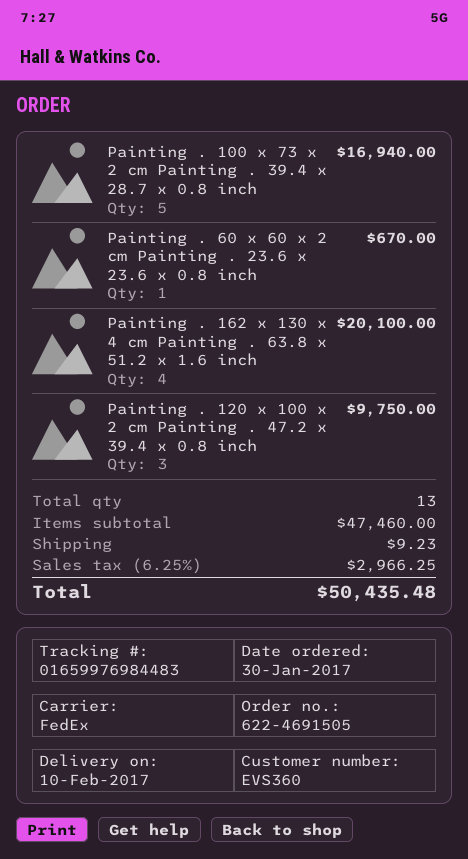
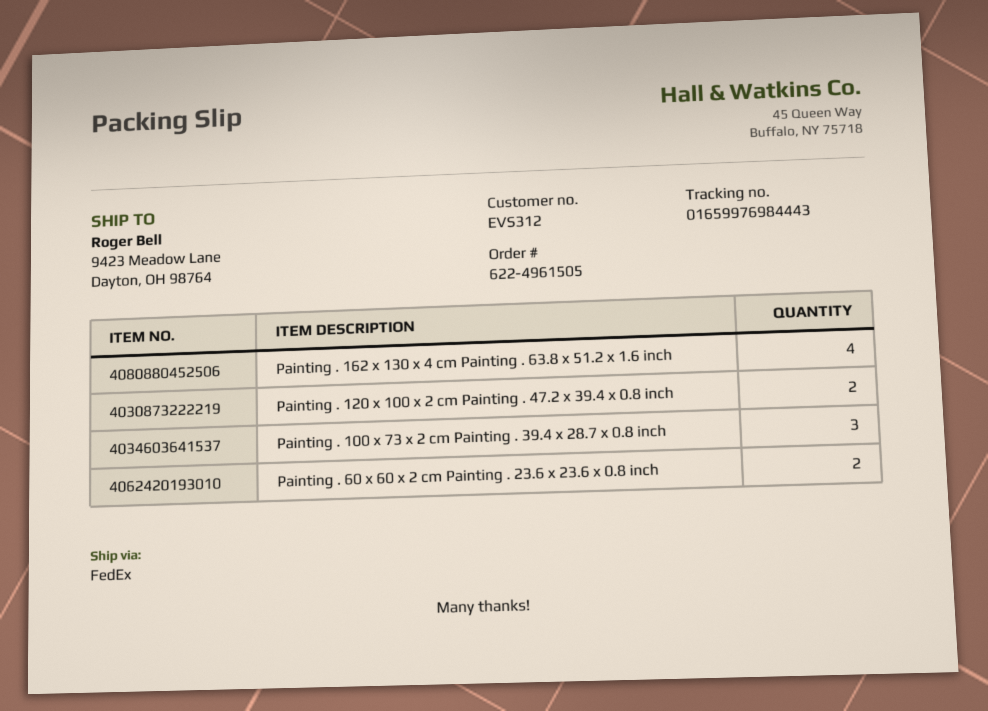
order number: 622-4691505 -> 622-4961505
customer number: EVS360 -> EVS312
tracking number: 01659976984483 -> 01659976984443
Painting . 100 x 73 x 2 cm Painting . 39.4 x 28.7 x 0.8 inch: 5 -> 3
Painting . 60 x 60 x 2 cm Painting . 23.6 x 23.6 x 0.8 inch: 1 -> 2
Painting . 120 x 100 x 2 cm Painting . 47.2 x 39.4 x 0.8 inch: 3 -> 2

